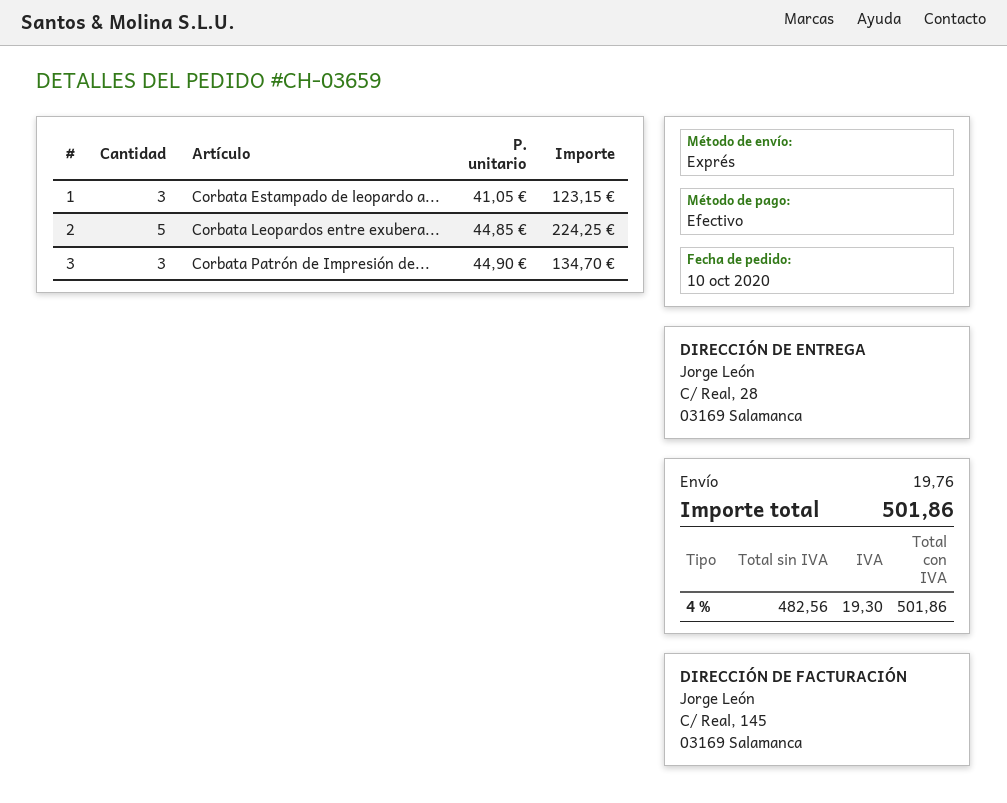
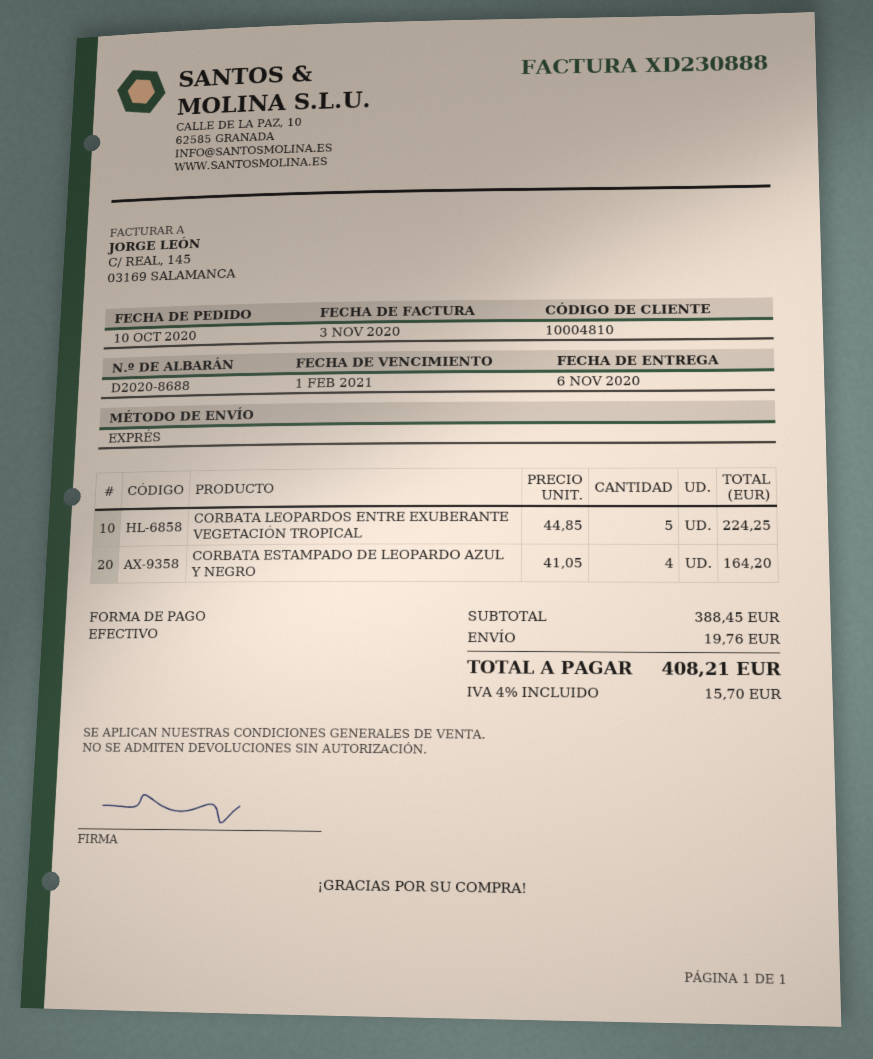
Corbata Estampado de leopardo a...: 3 x 41.05 = 123.15 -> 4 x 41.05 = 164.20
Corbata Patrón de Impresión de...: 3 x 44.90 = 134.70 -> none
tax: 4% = 19.30 -> 4% = 15.70
total: 501.86 -> 408.21

